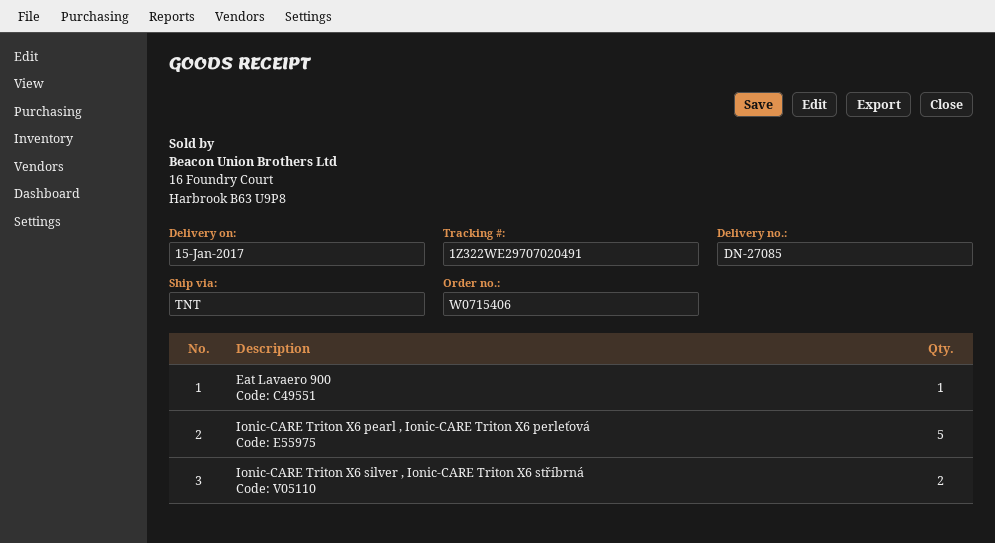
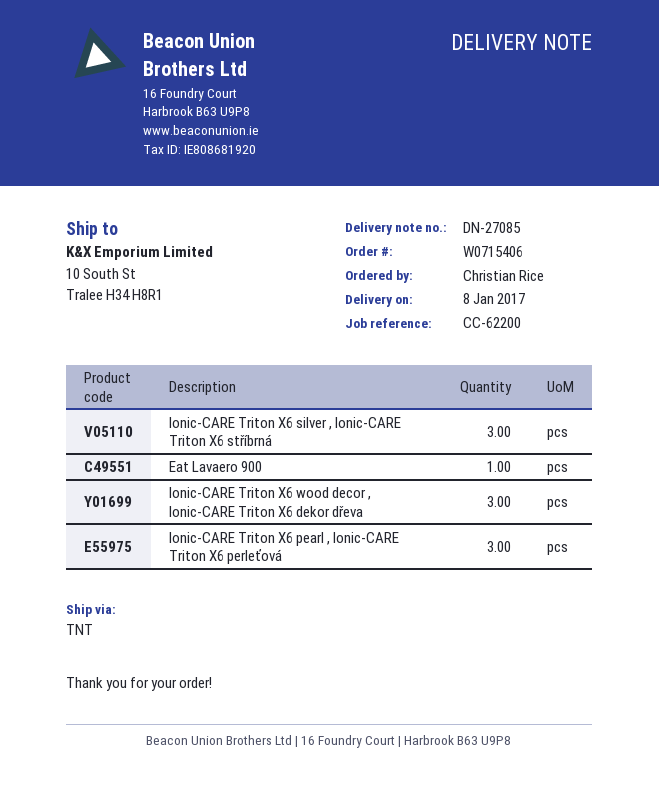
delivery date: 2017-01-15 -> 2017-01-08
Ionic-CARE Triton X6 pearl , Ionic-CARE Triton X6 perleťová: 5 -> 3
Ionic-CARE Triton X6 silver , Ionic-CARE Triton X6 stříbrná: 2 -> 3
Ionic-CARE Triton X6 wood decor , Ionic-CARE Triton X6 dekor dřeva: none -> 3

